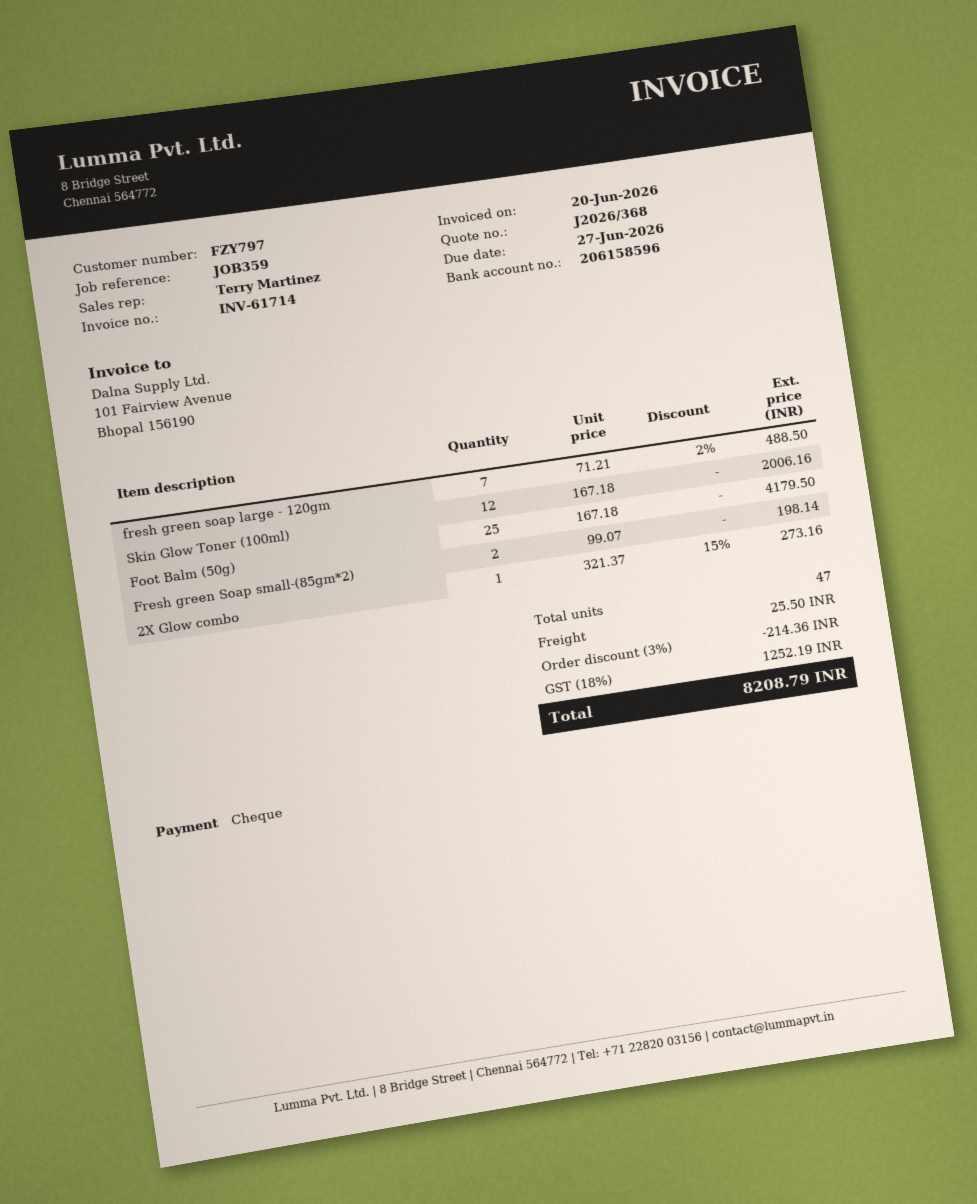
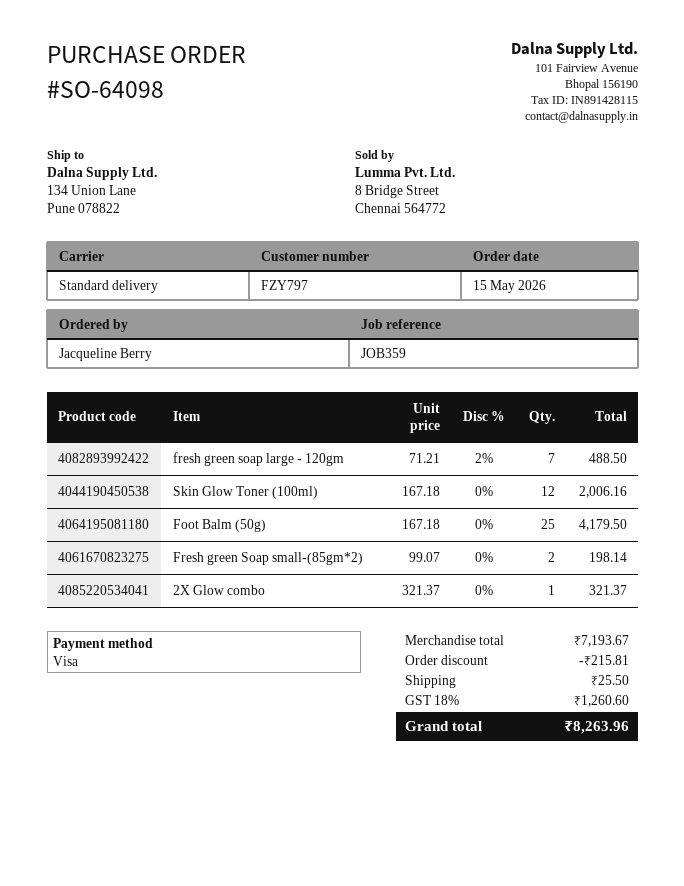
payment method: cheque -> Visa
2X Glow combo: 1 x 321.37 - 15% = 273.16 -> 1 x 321.37 = 321.37
discount: 214.36 -> 215.81
tax: 18% = 1252.19 -> 18% = 1260.60
total: 8208.79 -> 8263.96

